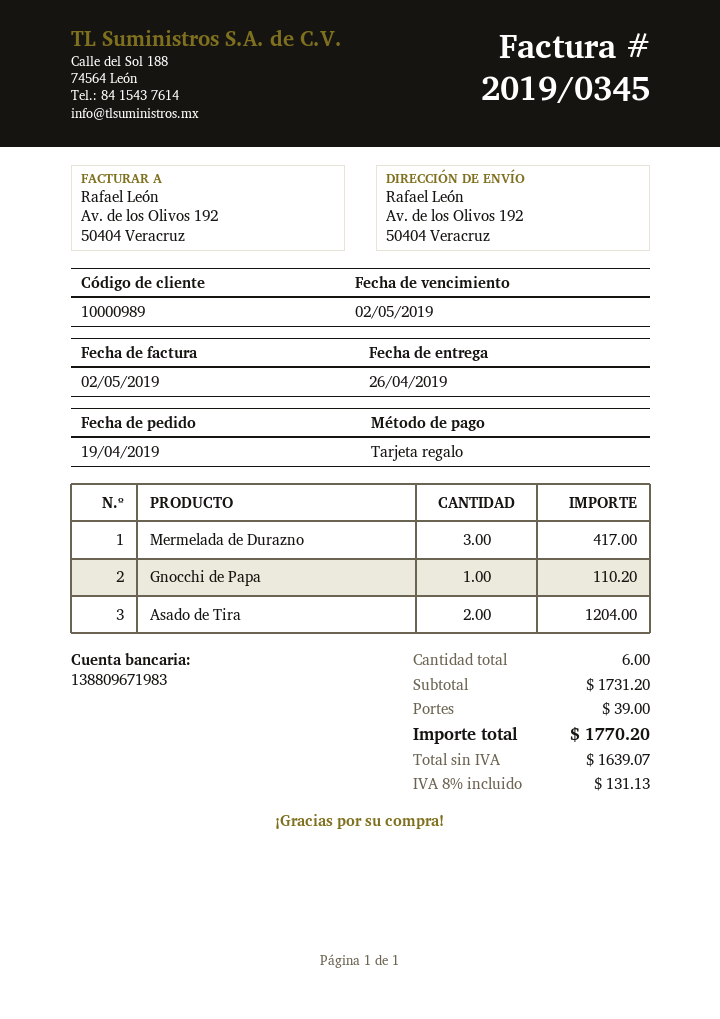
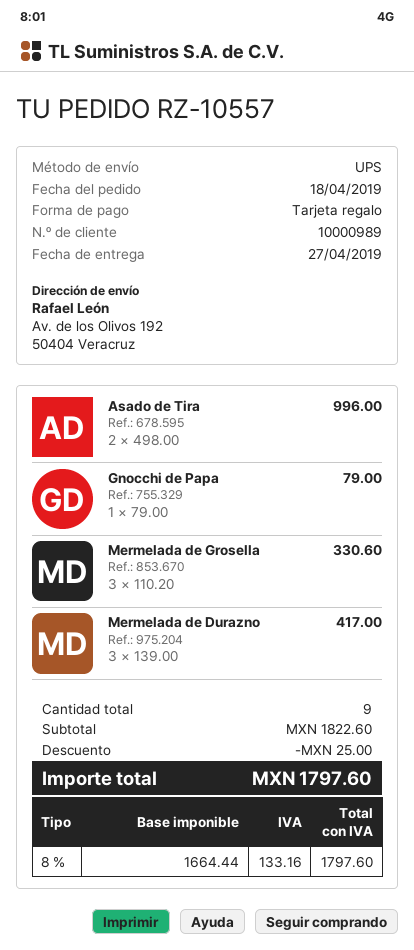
order date: 2019-04-19 -> 2019-04-18
delivery date: 2019-04-26 -> 2019-04-27
Gnocchi de Papa: 1 for 110.20 -> 1 for 79.00
Asado de Tira: 2 for 1204.00 -> 2 for 996.00
Mermelada de Grosella: none -> 3 for 330.60
total quantity: 6 -> 9
subtotal: 1731.20 -> 1822.60
discount: none -> 25.00
shipping: 39.00 -> none
net: 1639.07 -> 1664.44
tax: 8% = 131.13 -> 8% = 133.16
total: 1770.20 -> 1797.60

